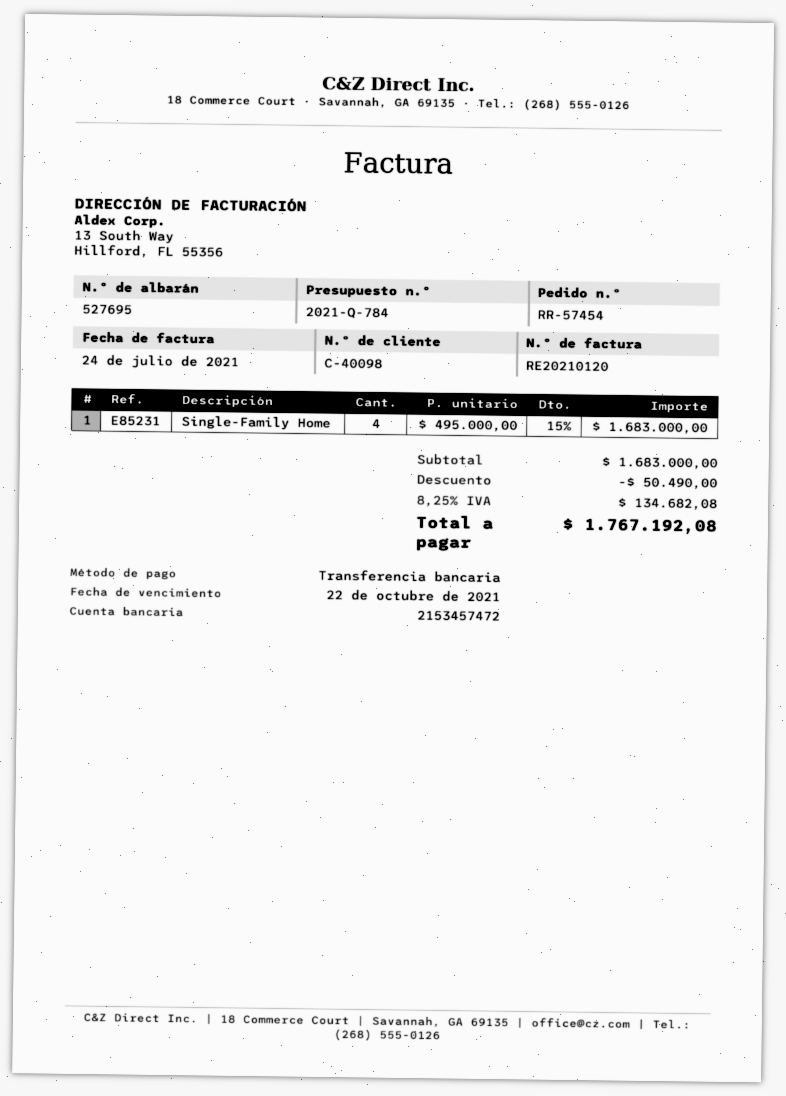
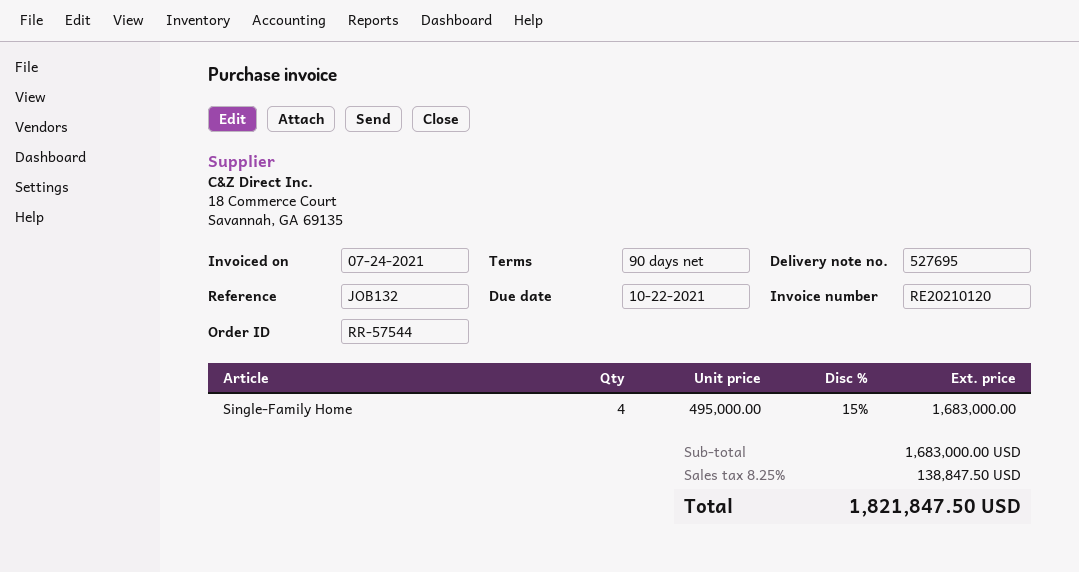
order number: RR-57454 -> RR-57544
discount: 50490.00 -> none
tax: 8.25% = 134682.08 -> 8.25% = 138847.50
total: 1767192.08 -> 1821847.50

